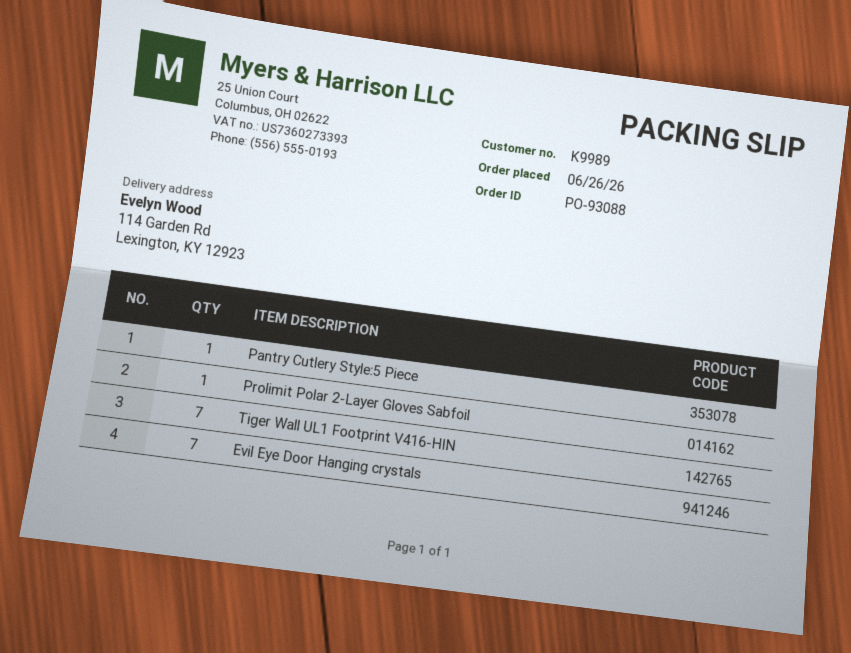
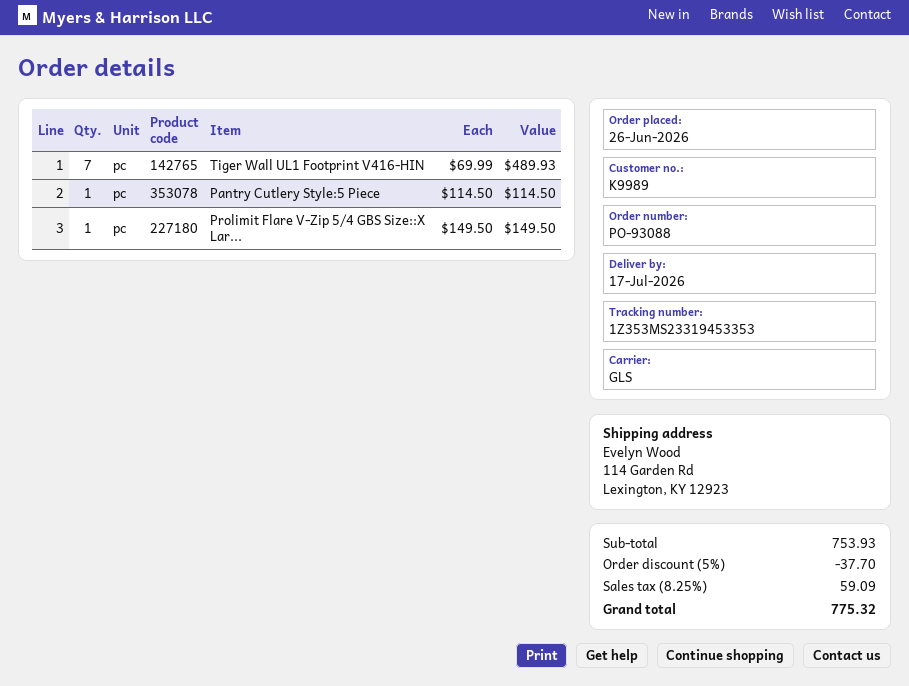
Prolimit Polar 2-Layer Gloves Sabfoil: 1 -> none
Evil Eye Door Hanging crystals: 7 -> none
Prolimit Flare V-Zip 5/4 GBS Size::X Lar...: none -> 1

